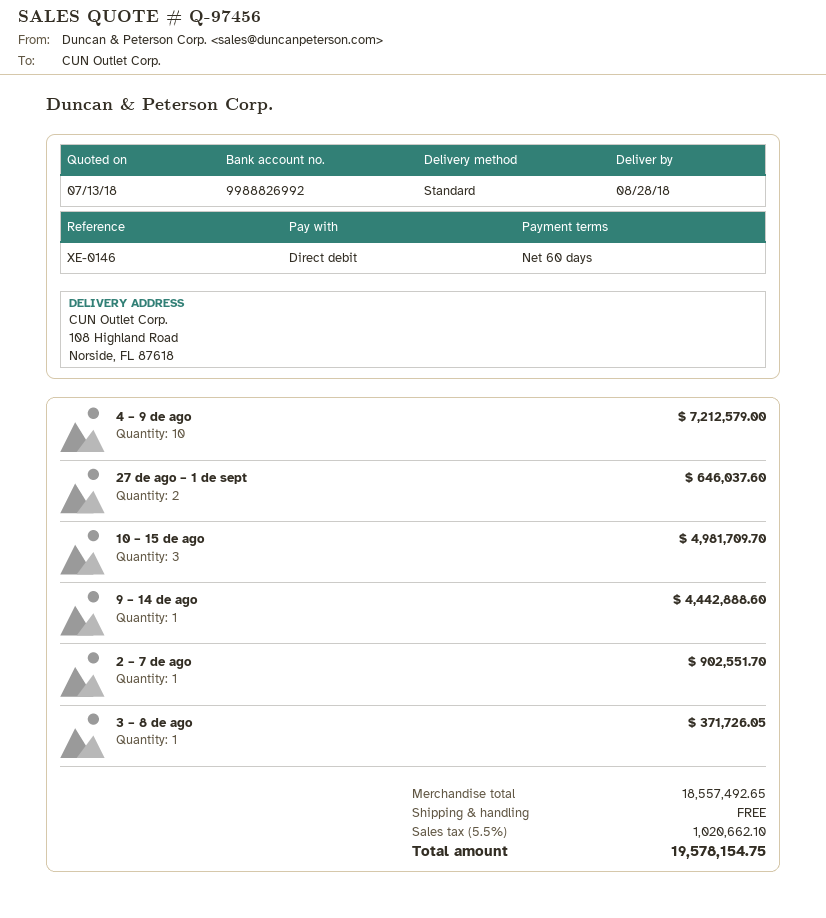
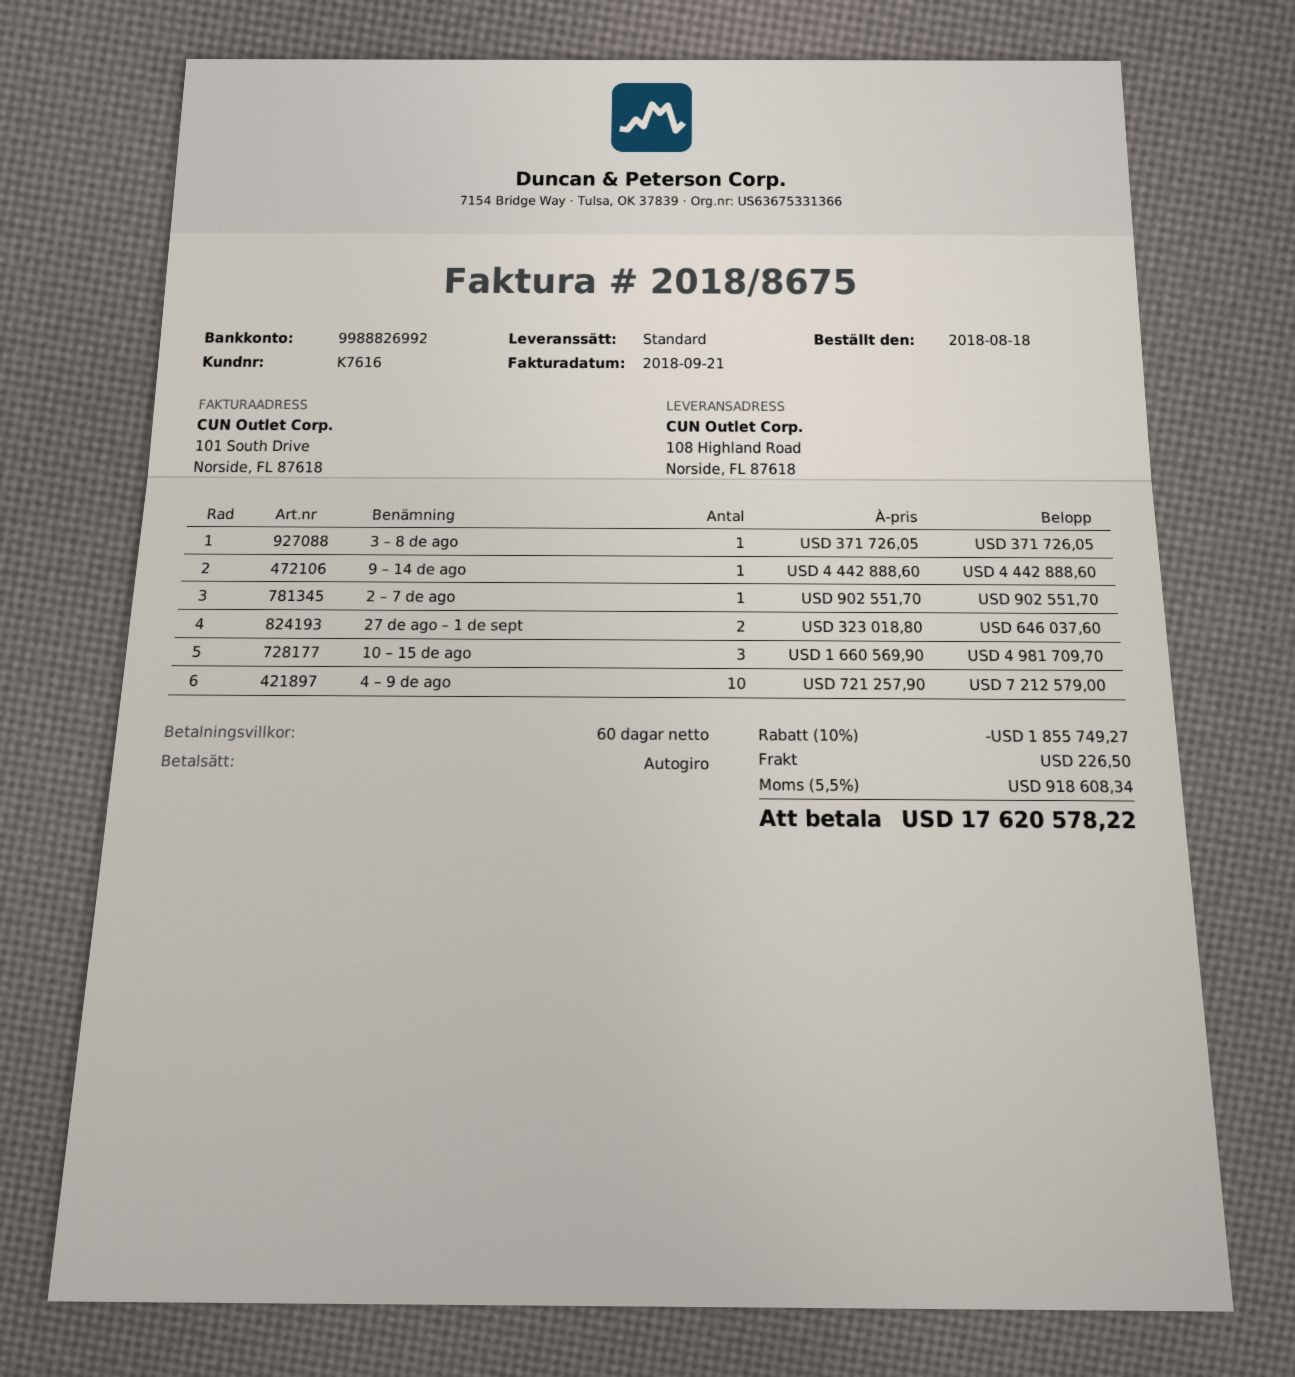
discount: none -> 10% = 1855749.27
shipping: 0.00 -> 226.50
tax: 5.5% = 1020662.10 -> 5.5% = 918608.34
total: 19578154.75 -> 17620578.22

